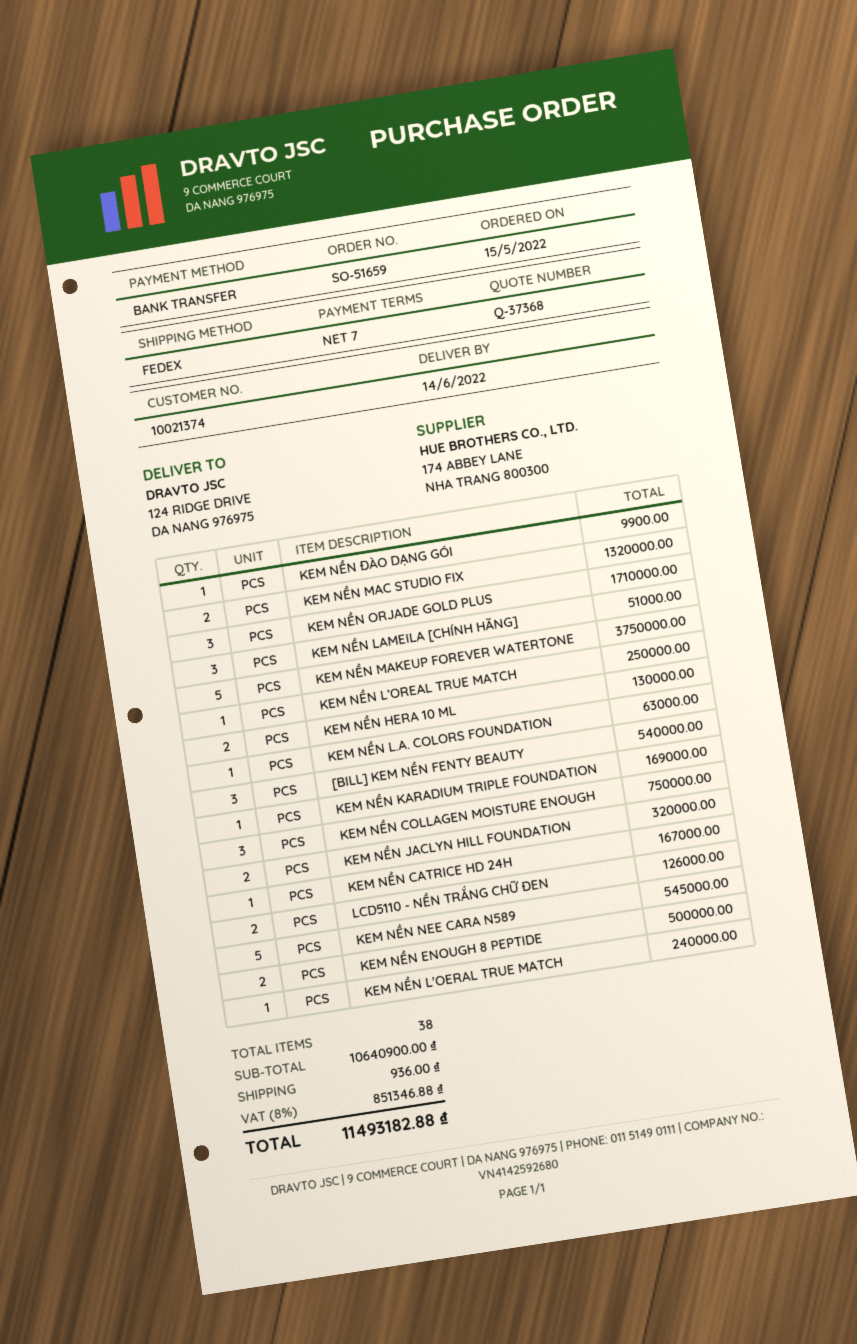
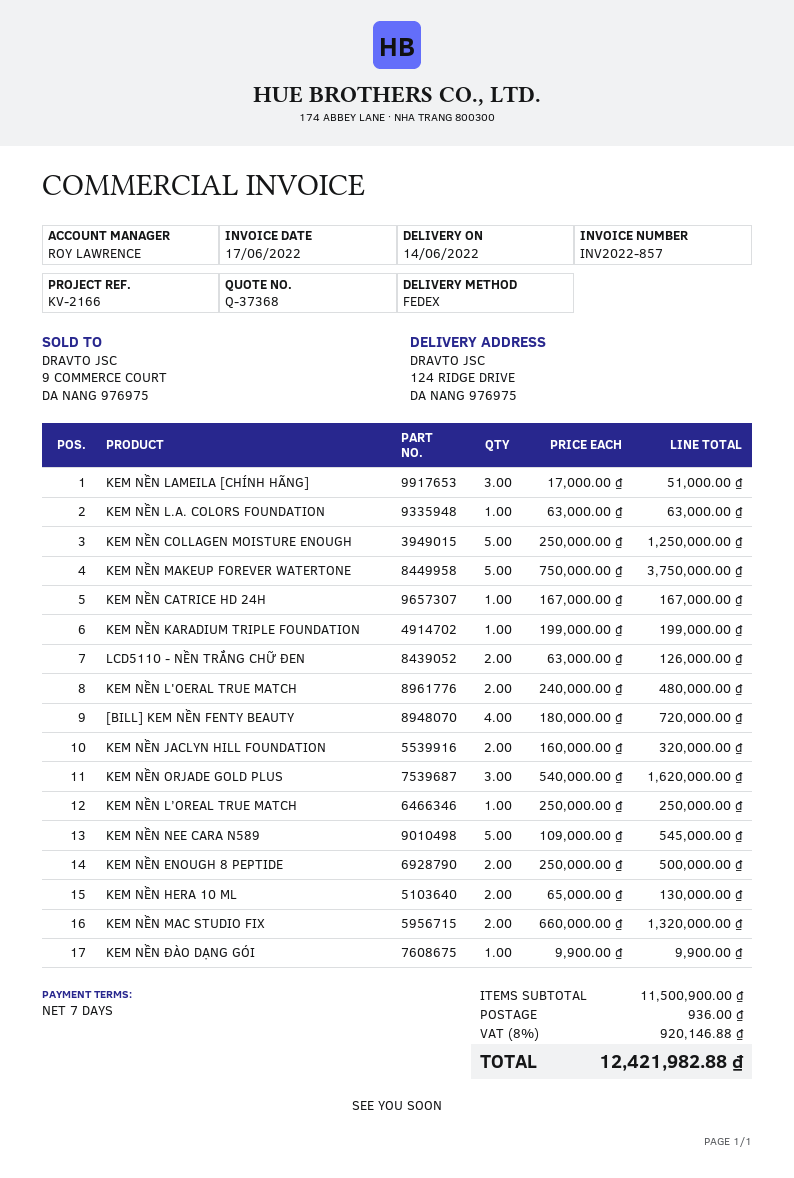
KEM NỀN ORJADE GOLD PLUS: 3 for 1710000.00 -> 3 for 1620000.00
[BILL] KEM NỀN FENTY BEAUTY: 3 for 540000.00 -> 4 for 720000.00
KEM NỀN KARADIUM TRIPLE FOUNDATION: 1 for 169000.00 -> 1 for 199000.00
KEM NỀN COLLAGEN MOISTURE ENOUGH: 3 for 750000.00 -> 5 for 1250000.00
KEM NỀN L'OERAL TRUE MATCH: 1 for 240000.00 -> 2 for 480000.00
subtotal: 10640900.00 -> 11500900.00
tax: 8% = 851346.88 -> 8% = 920146.88
total: 11493182.88 -> 12421982.88

